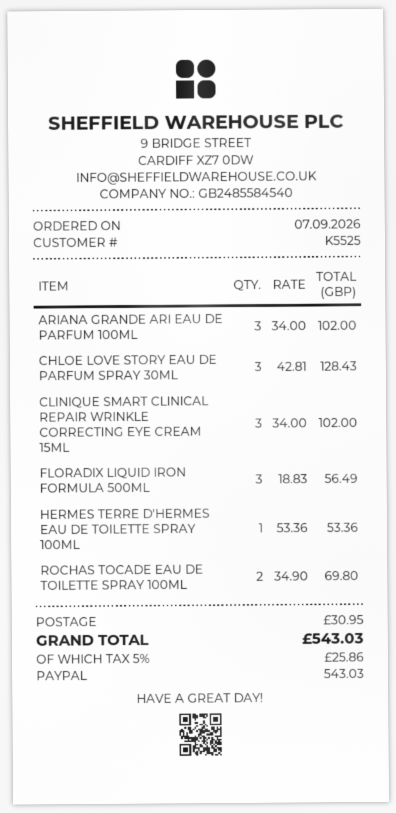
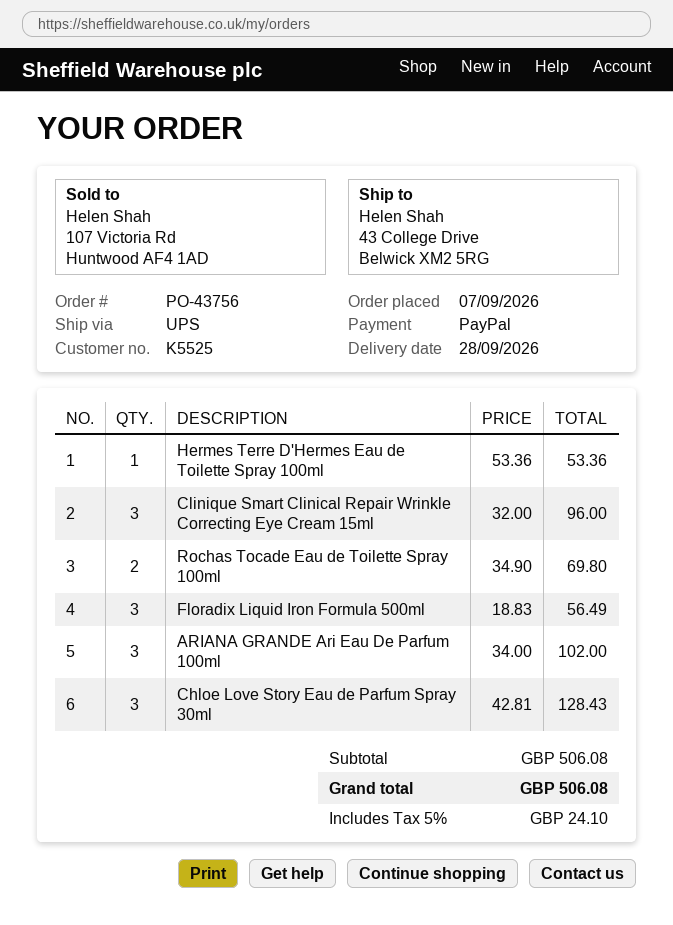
CLINIQUE SMART CLINICAL REPAIR WRINKLE CORRECTING EYE CREAM 15ML: 3 x 34.00 = 102.00 -> 3 x 32.00 = 96.00
shipping: 30.95 -> none
tax: 5% = 25.86 -> 5% = 24.10
total: 543.03 -> 506.08

